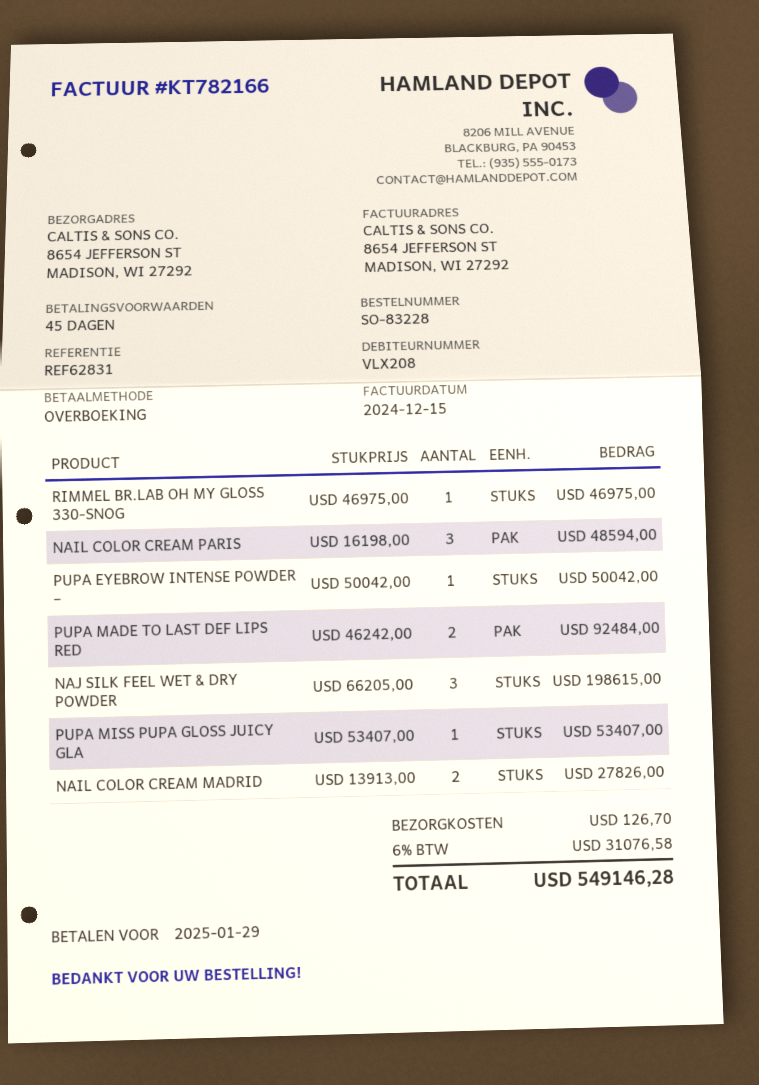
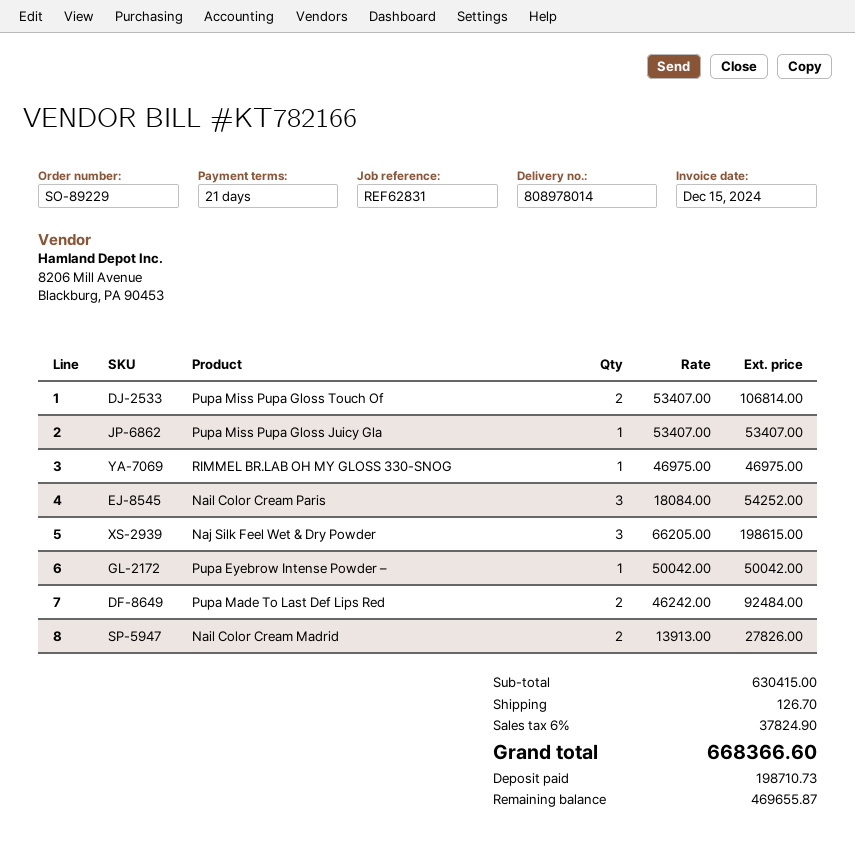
order number: SO-83228 -> SO-89229
payment terms: 45 days -> 21 days
NAIL COLOR CREAM PARIS: 3 x 16198.00 = 48594.00 -> 3 x 18084.00 = 54252.00
Pupa Miss Pupa Gloss Touch Of: none -> 2 x 53407.00 = 106814.00
tax: 6% = 31076.58 -> 6% = 37824.90
total: 549146.28 -> 668366.60

